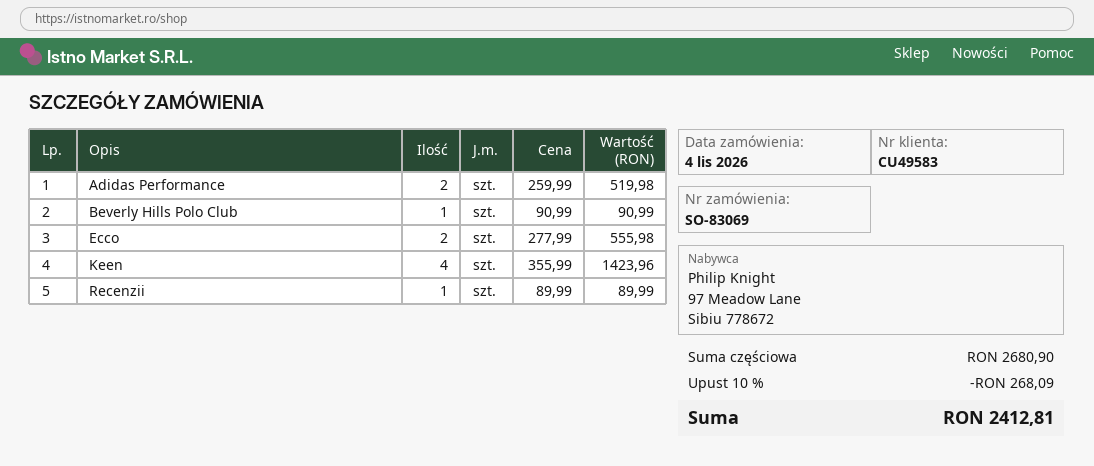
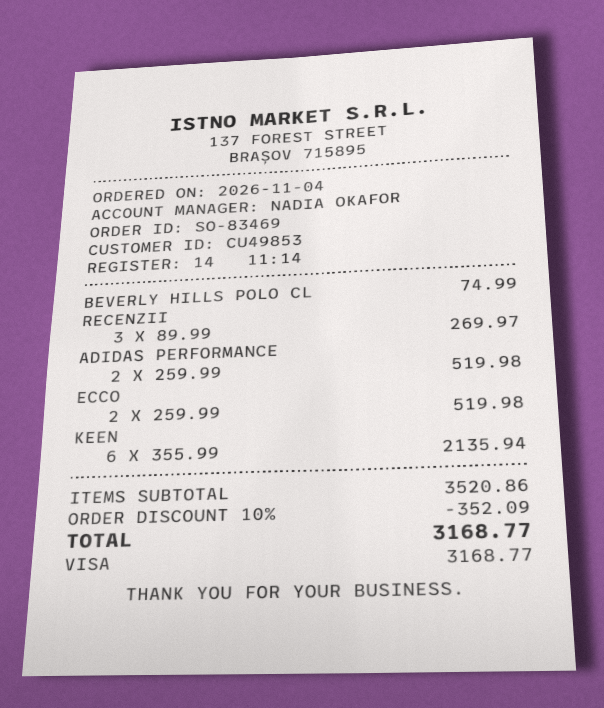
order number: SO-83069 -> SO-83469
customer number: CU49583 -> CU49853
Beverly Hills Polo Club: 1 x 90.99 = 90.99 -> 1 x 74.99 = 74.99
Ecco: 2 x 277.99 = 555.98 -> 2 x 259.99 = 519.98
Keen: 4 x 355.99 = 1423.96 -> 6 x 355.99 = 2135.94
Recenzii: 1 x 89.99 = 89.99 -> 3 x 89.99 = 269.97
subtotal: 2680.90 -> 3520.86
discount: 10% = 268.09 -> 10% = 352.09
total: 2412.81 -> 3168.77

